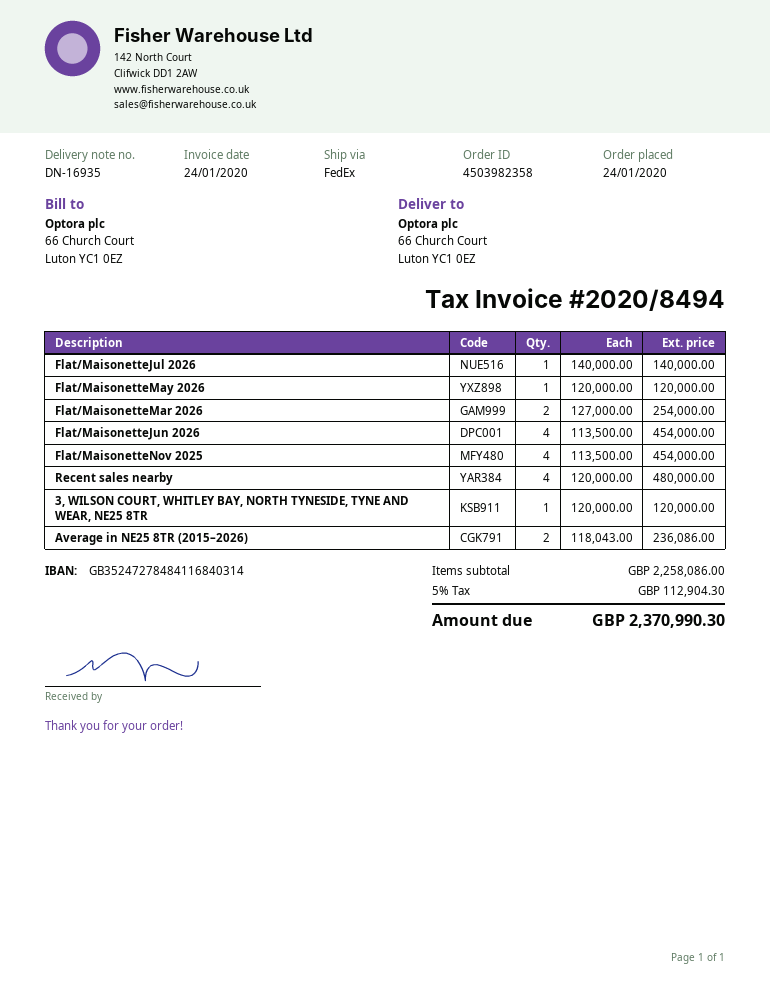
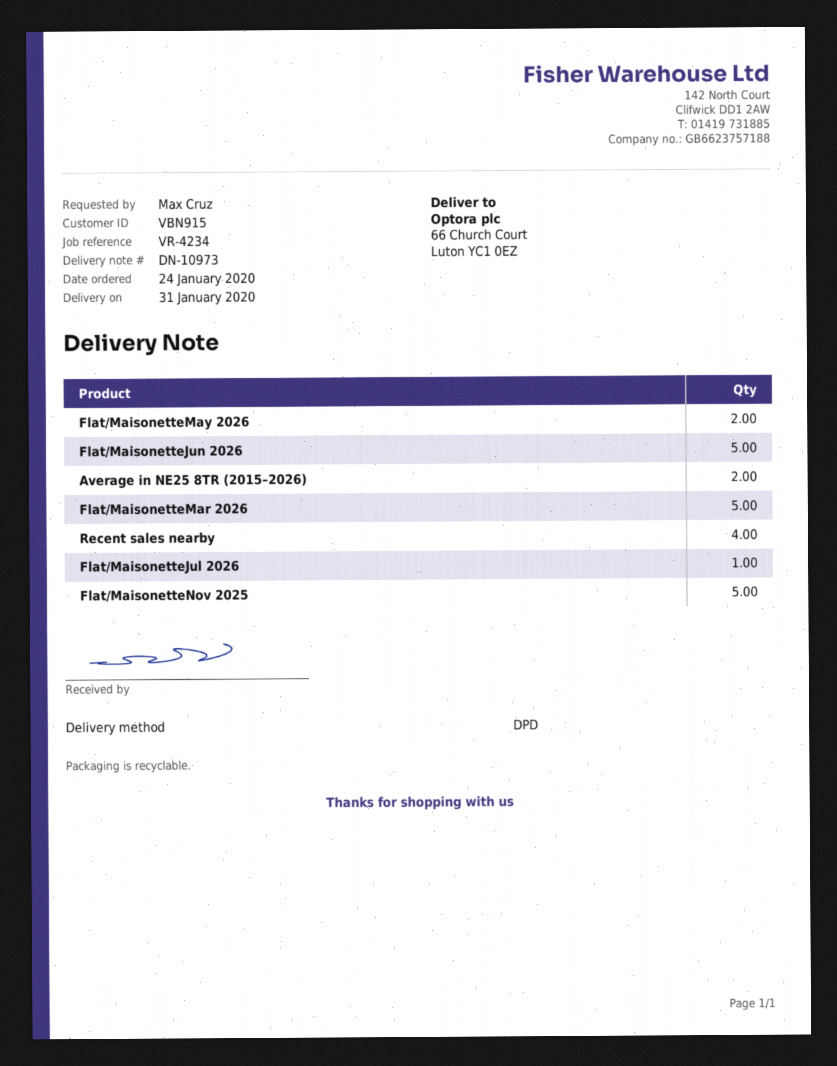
delivery note number: DN-16935 -> DN-10973
shipping method: FedEx -> DPD
Flat/MaisonetteMay 2026: 1 -> 2
Flat/MaisonetteMar 2026: 2 -> 5
Flat/MaisonetteJun 2026: 4 -> 5
Flat/MaisonetteNov 2025: 4 -> 5
3, WILSON COURT, WHITLEY BAY, NORTH TYNESIDE, TYNE AND WEAR, NE25 8TR: 1 -> none

